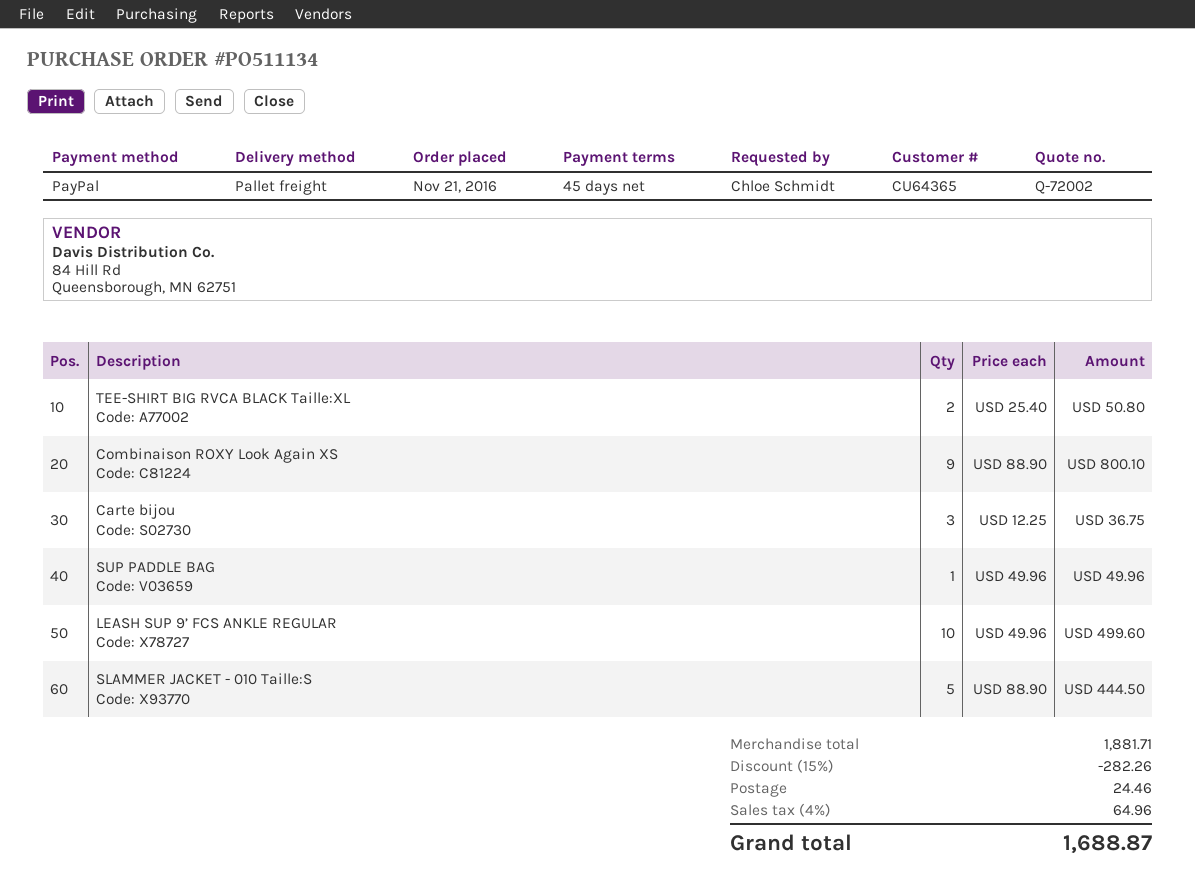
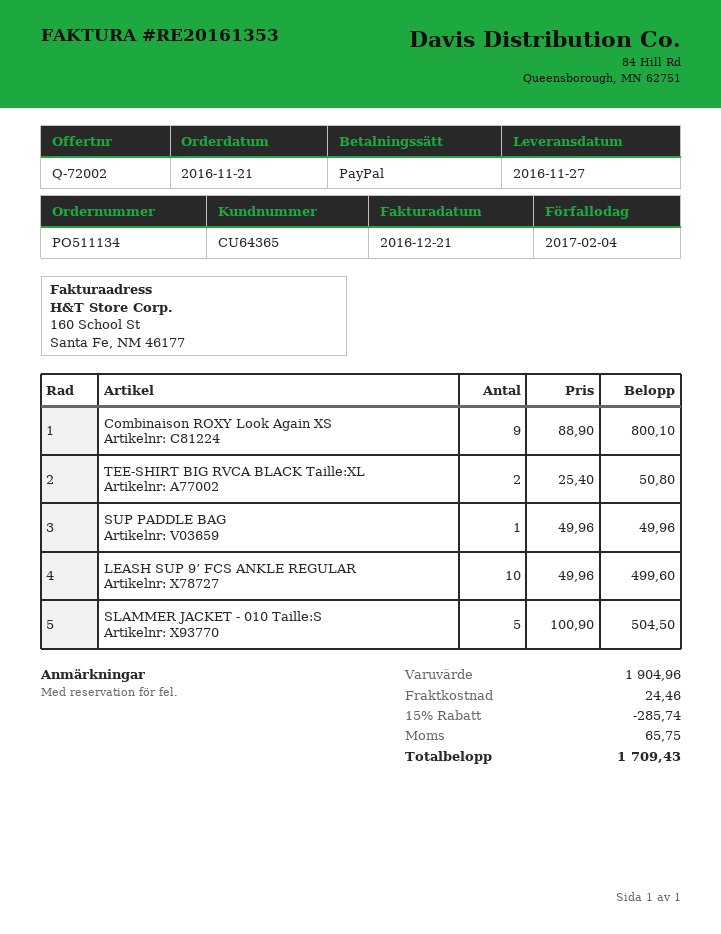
Carte bijou: 3 x 12.25 = 36.75 -> none
SLAMMER JACKET - 010 Taille:S: 5 x 88.90 = 444.50 -> 5 x 100.90 = 504.50
subtotal: 1881.71 -> 1904.96
discount: 15% = 282.26 -> 15% = 285.74
tax: 64.96 -> 65.75
total: 1688.87 -> 1709.43

